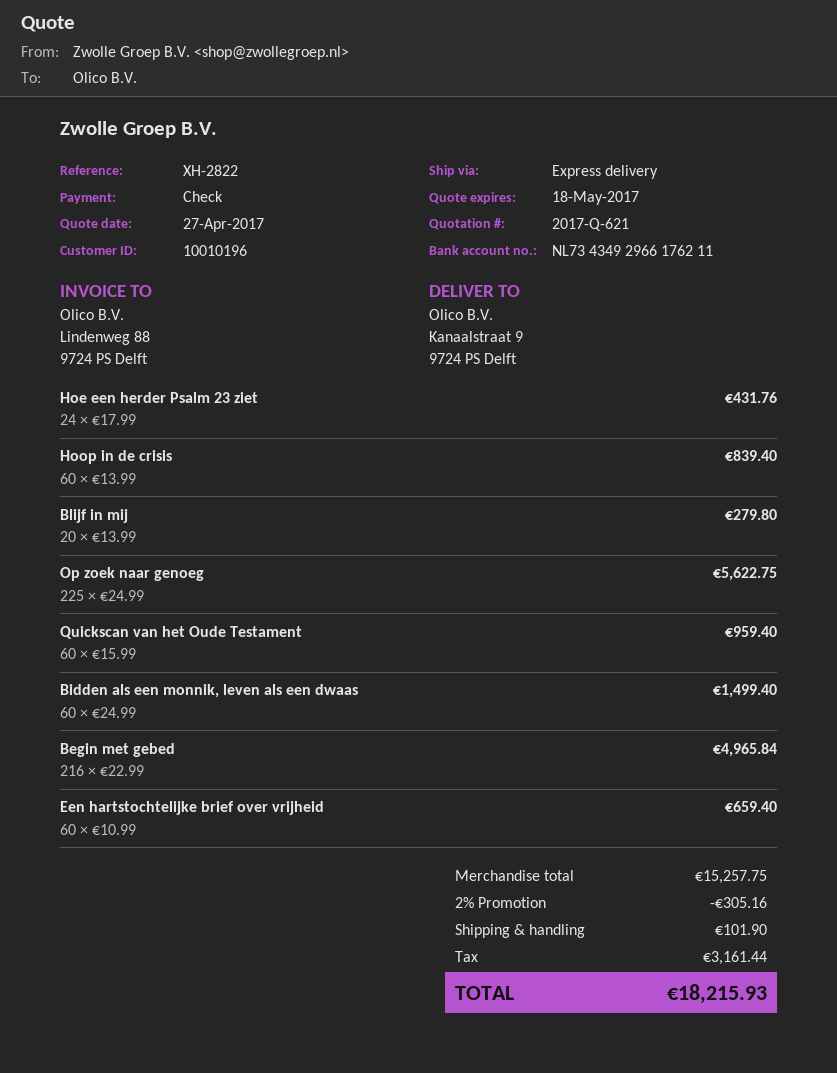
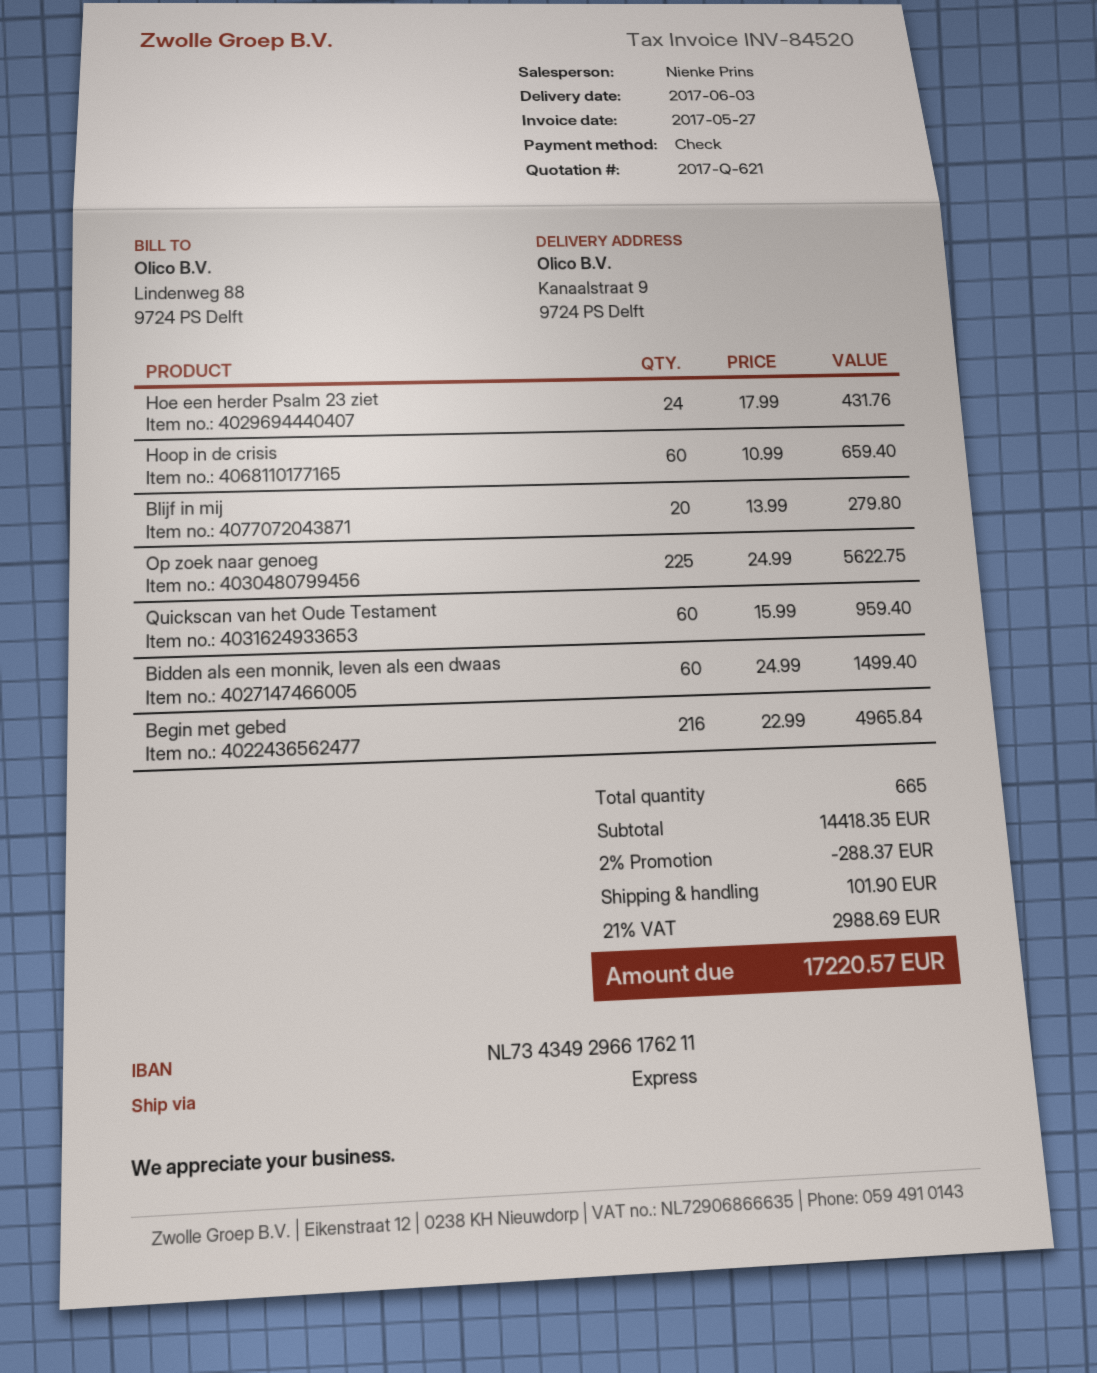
Hoop in de crisis: 60 x 13.99 = 839.40 -> 60 x 10.99 = 659.40
Een hartstochtelijke brief over vrijheid: 60 x 10.99 = 659.40 -> none
subtotal: 15257.75 -> 14418.35
discount: 2% = 305.16 -> 2% = 288.37
tax: 3161.44 -> 2988.69
total: 18215.93 -> 17220.57

